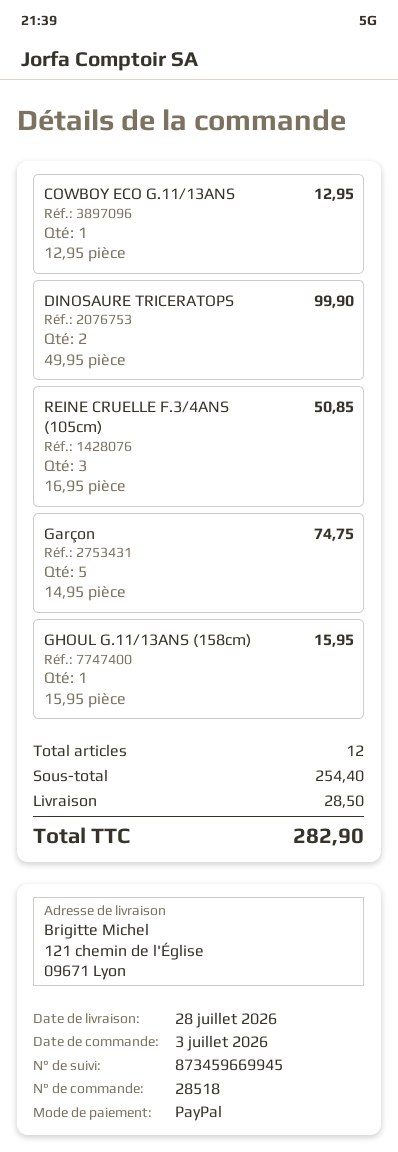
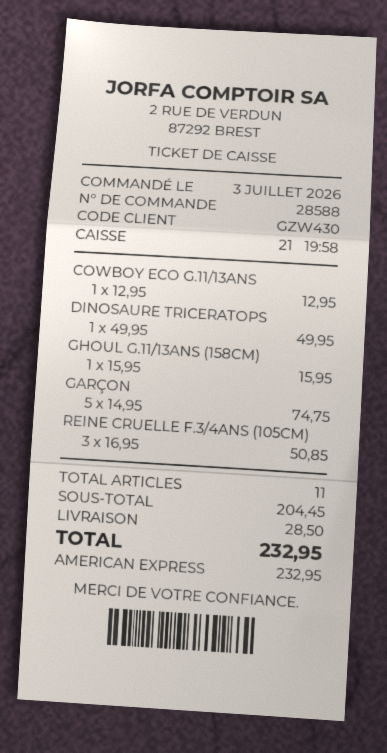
order number: 28518 -> 28588
payment method: PayPal -> American Express
DINOSAURE TRICERATOPS: 2 x 49.95 = 99.90 -> 1 x 49.95 = 49.95
total quantity: 12 -> 11
subtotal: 254.40 -> 204.45
total: 282.90 -> 232.95

